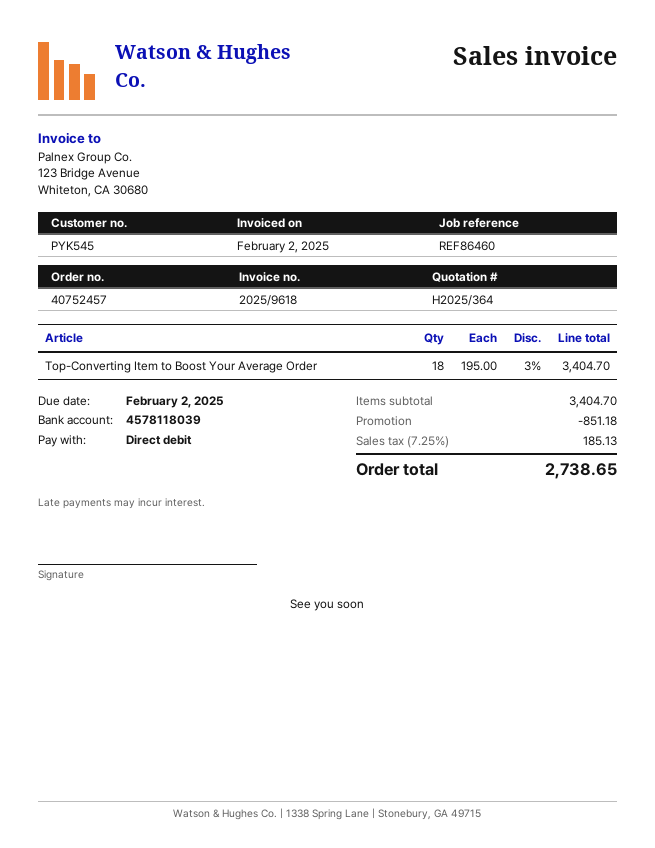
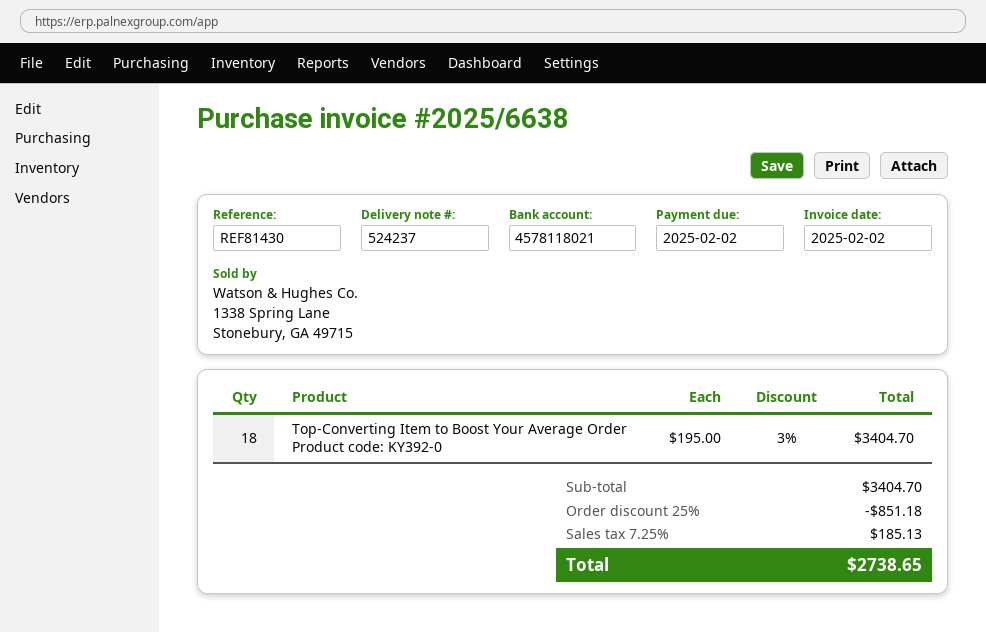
invoice number: 2025/9618 -> 2025/6638
reference: REF86460 -> REF81430
bank account: 4578118039 -> 4578118021

